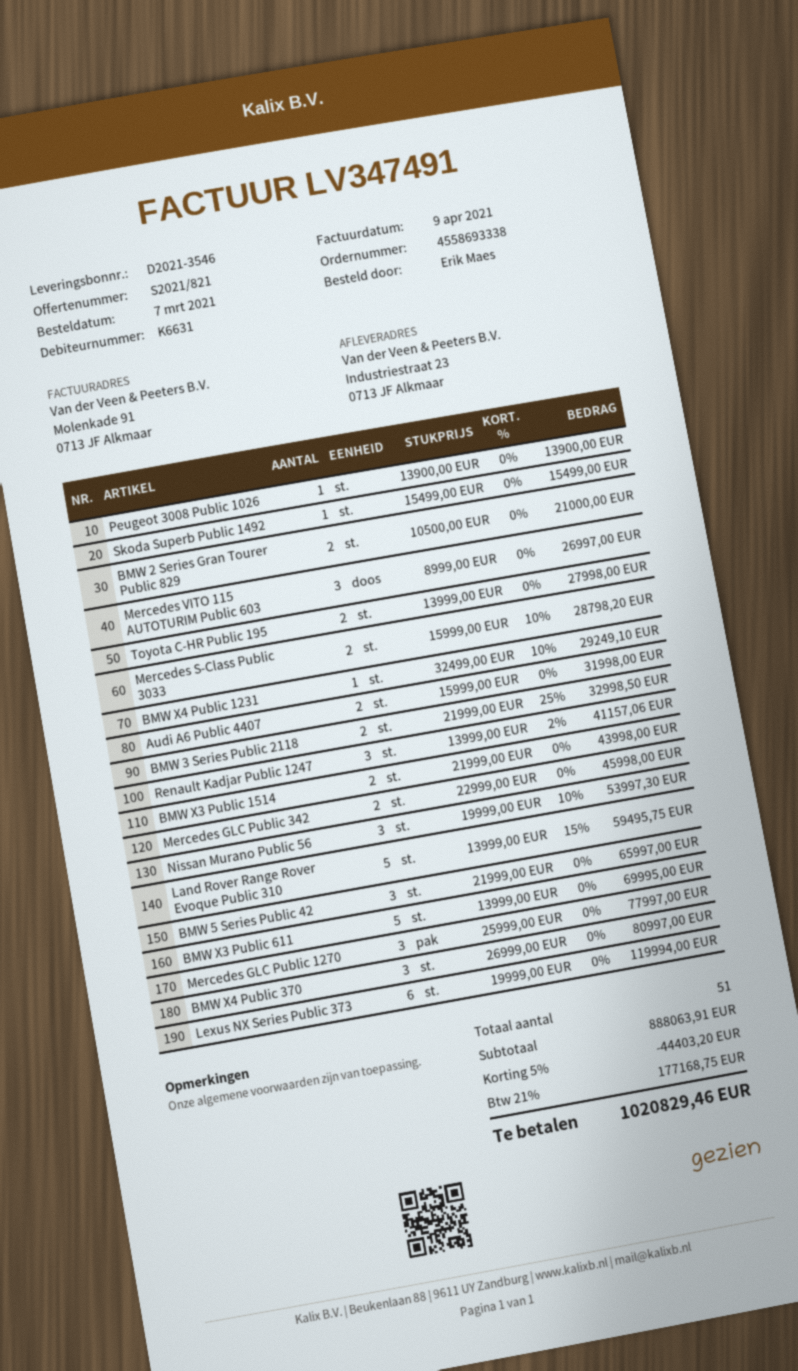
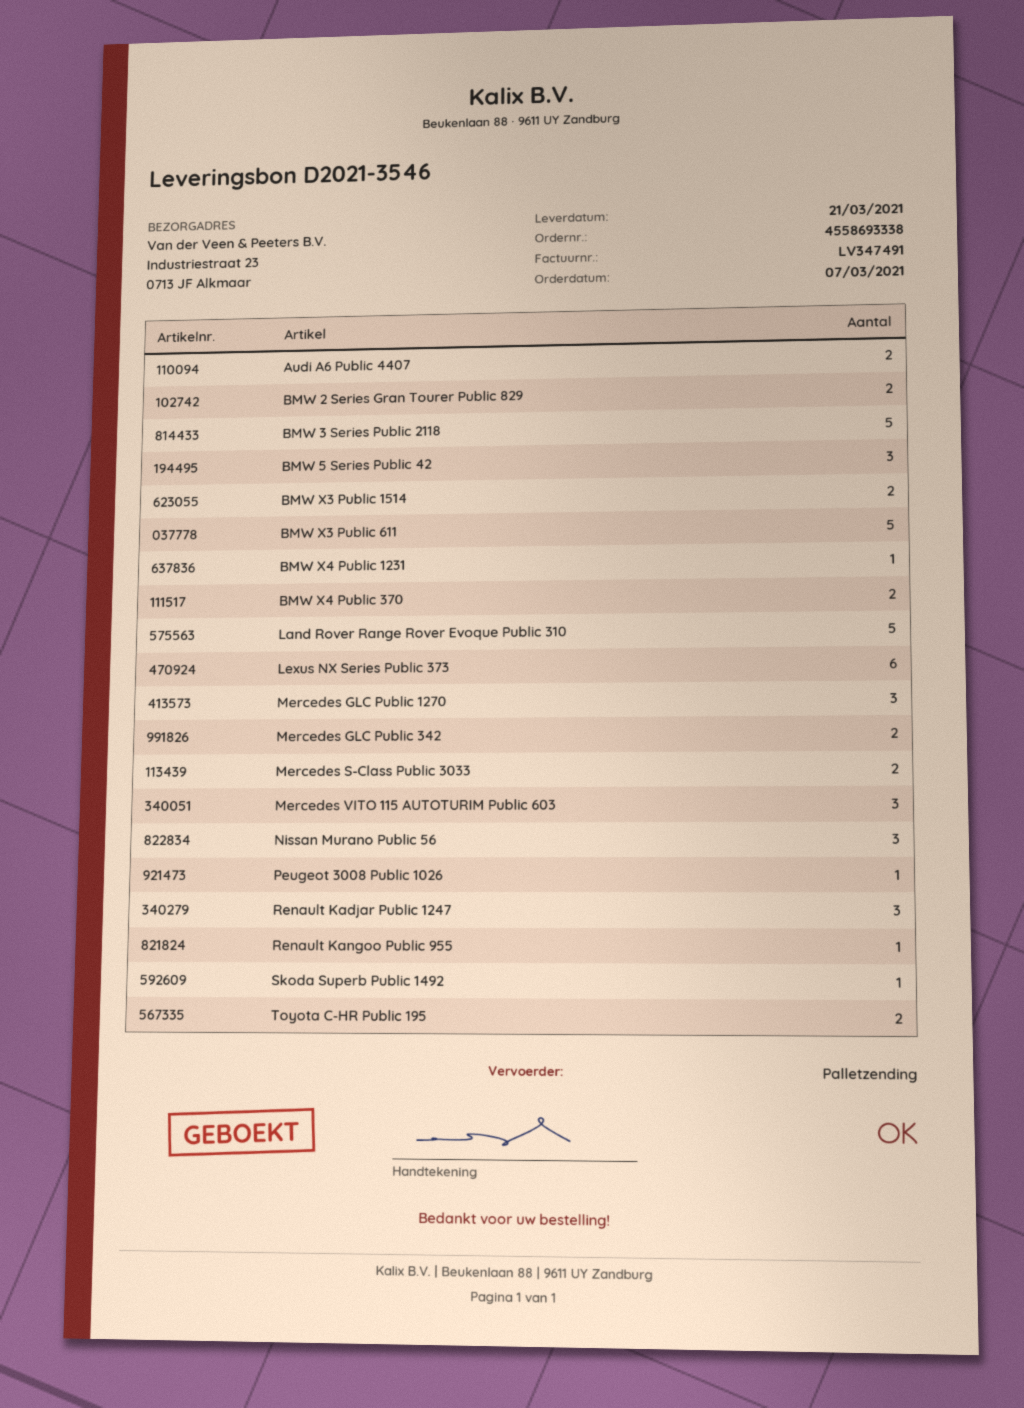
BMW 3 Series Public 2118: 2 -> 5
BMW X4 Public 370: 3 -> 2
Renault Kangoo Public 955: none -> 1

